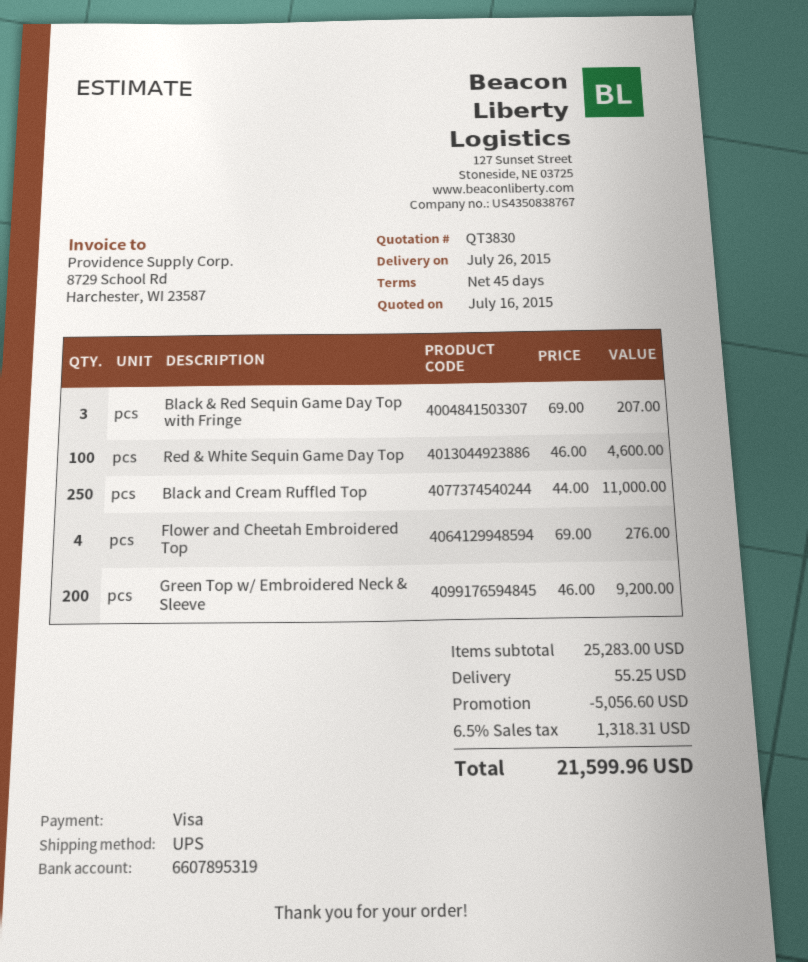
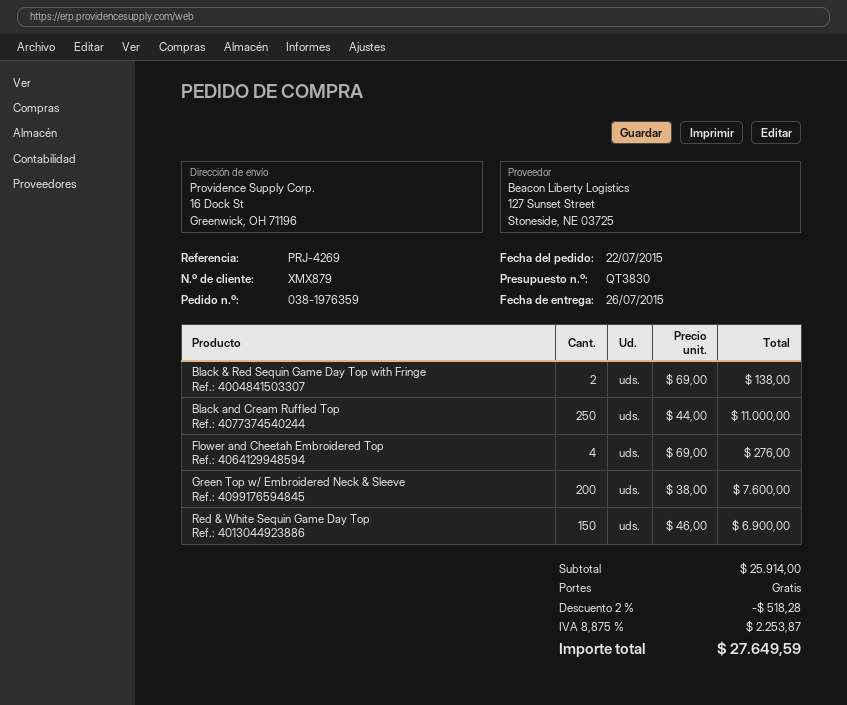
Black & Red Sequin Game Day Top with Fringe: 3 x 69.00 = 207.00 -> 2 x 69.00 = 138.00
Red & White Sequin Game Day Top: 100 x 46.00 = 4600.00 -> 150 x 46.00 = 6900.00
Green Top w/ Embroidered Neck & Sleeve: 200 x 46.00 = 9200.00 -> 200 x 38.00 = 7600.00
subtotal: 25283.00 -> 25914.00
discount: 5056.60 -> 518.28
shipping: 55.25 -> 0.00
tax: 6.5% = 1318.31 -> 8.875% = 2253.87
total: 21599.96 -> 27649.59

